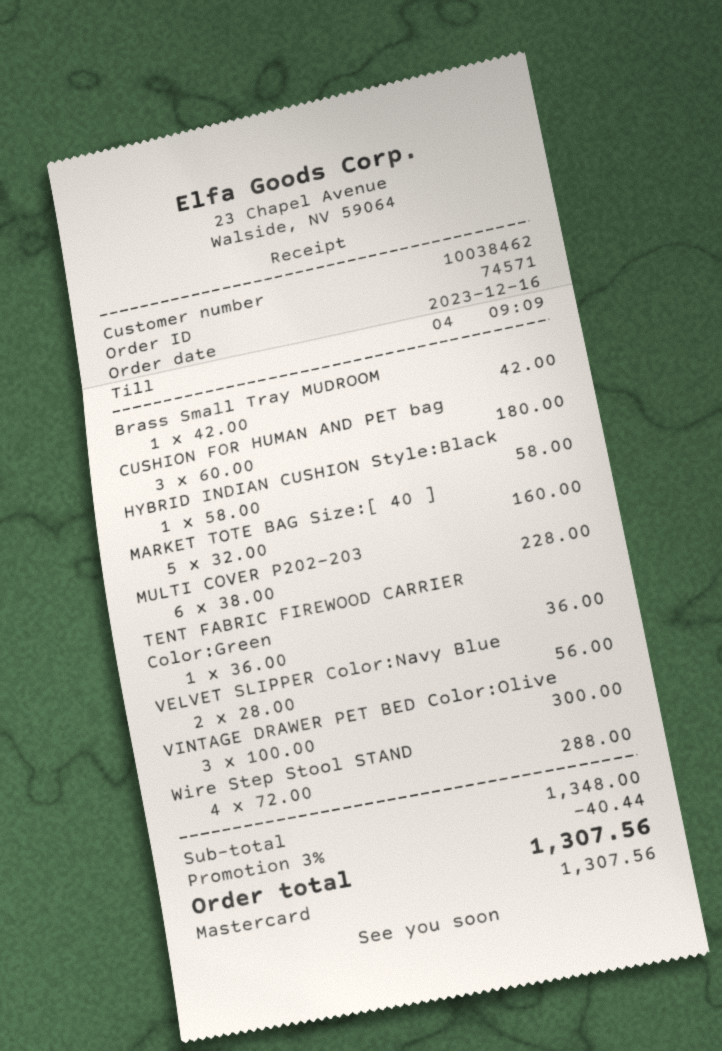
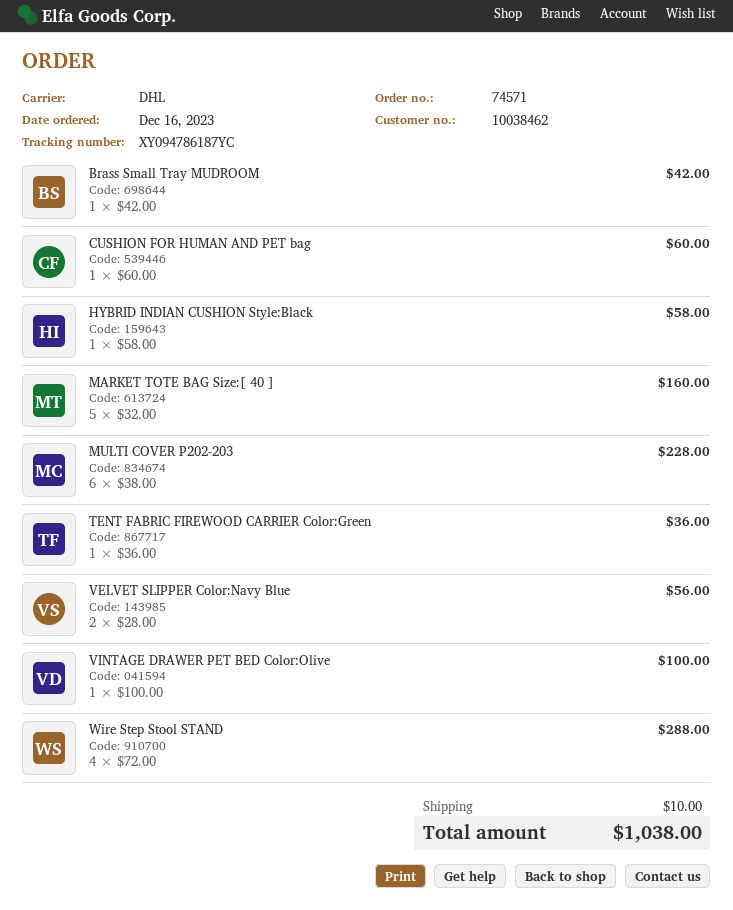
CUSHION FOR HUMAN AND PET bag: 3 x 60.00 = 180.00 -> 1 x 60.00 = 60.00
VINTAGE DRAWER PET BED Color:Olive: 3 x 100.00 = 300.00 -> 1 x 100.00 = 100.00
discount: 3% = 40.44 -> none
shipping: none -> 10.00
total: 1307.56 -> 1038.00

